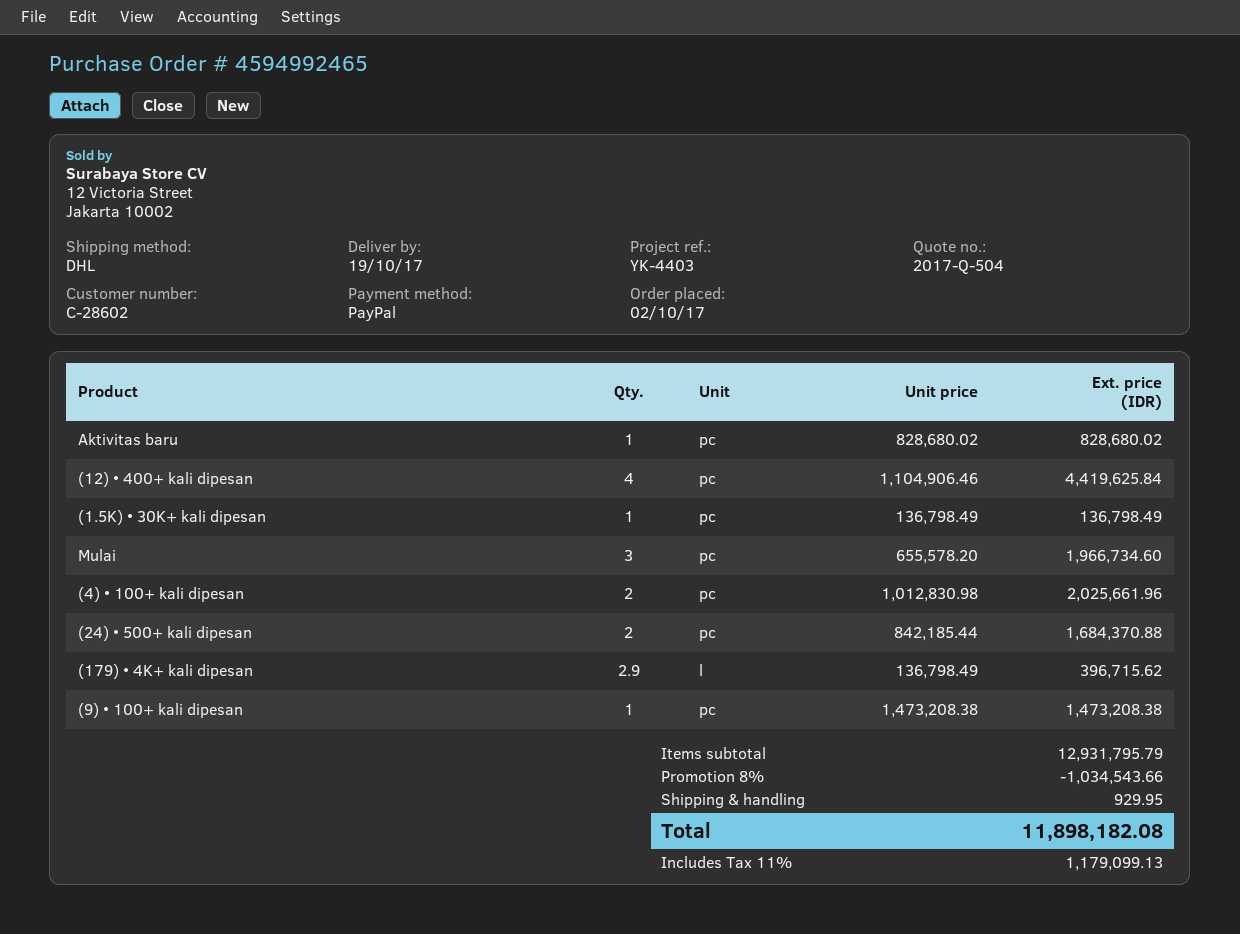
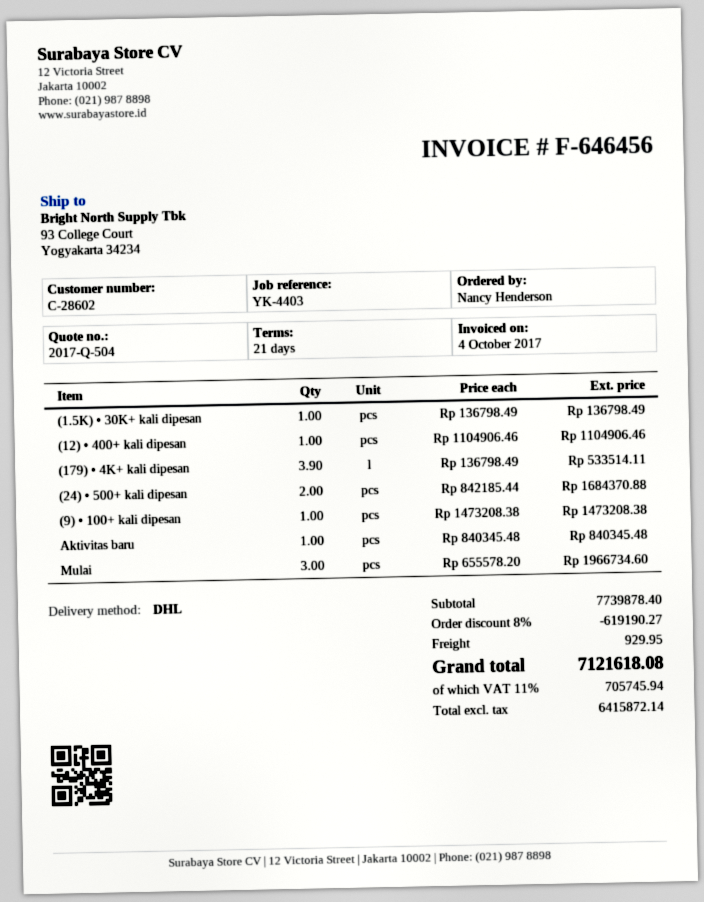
Aktivitas baru: 1 x 828680.02 = 828680.02 -> 1 x 840345.48 = 840345.48
(12) • 400+ kali dipesan: 4 x 1104906.46 = 4419625.84 -> 1 x 1104906.46 = 1104906.46
(4) • 100+ kali dipesan: 2 x 1012830.98 = 2025661.96 -> none
(179) • 4K+ kali dipesan: 2.9 x 136798.49 = 396715.62 -> 3.9 x 136798.49 = 533514.11
subtotal: 12931795.79 -> 7739878.40
discount: 8% = 1034543.66 -> 8% = 619190.27
tax: 11% = 1179099.13 -> 11% = 705745.94
total: 11898182.08 -> 7121618.08

